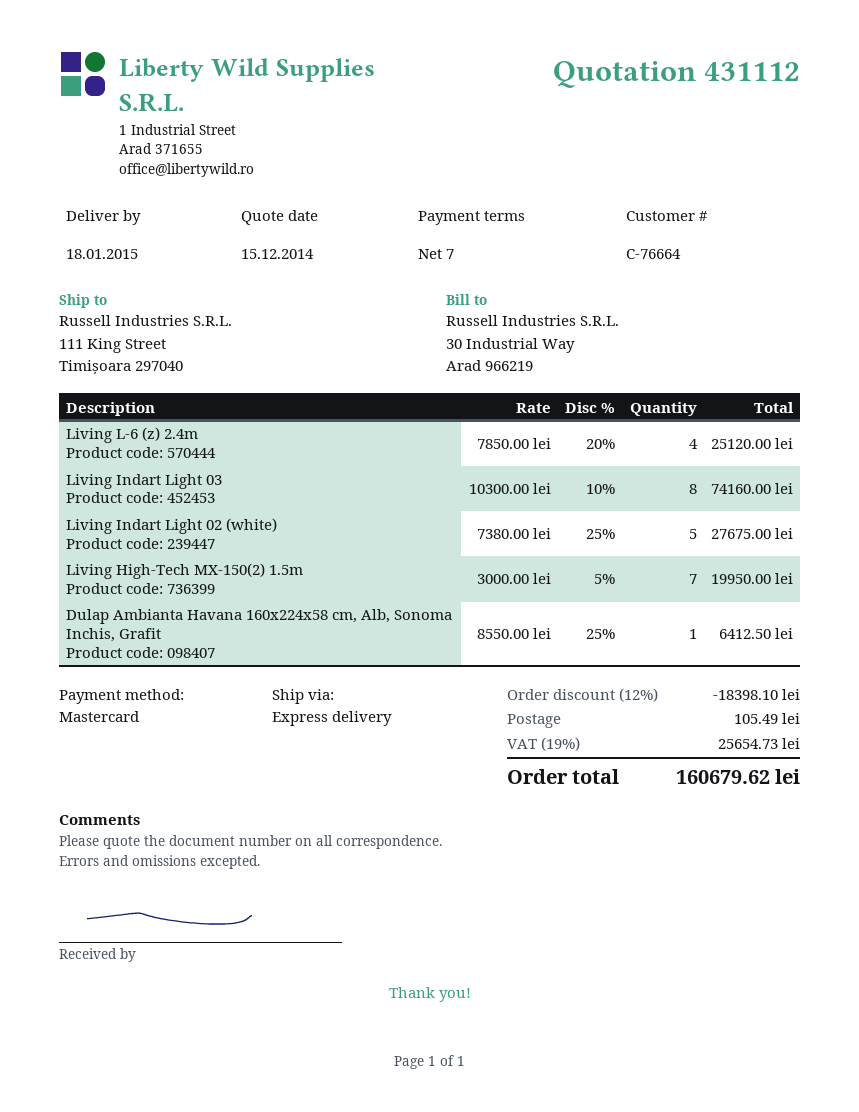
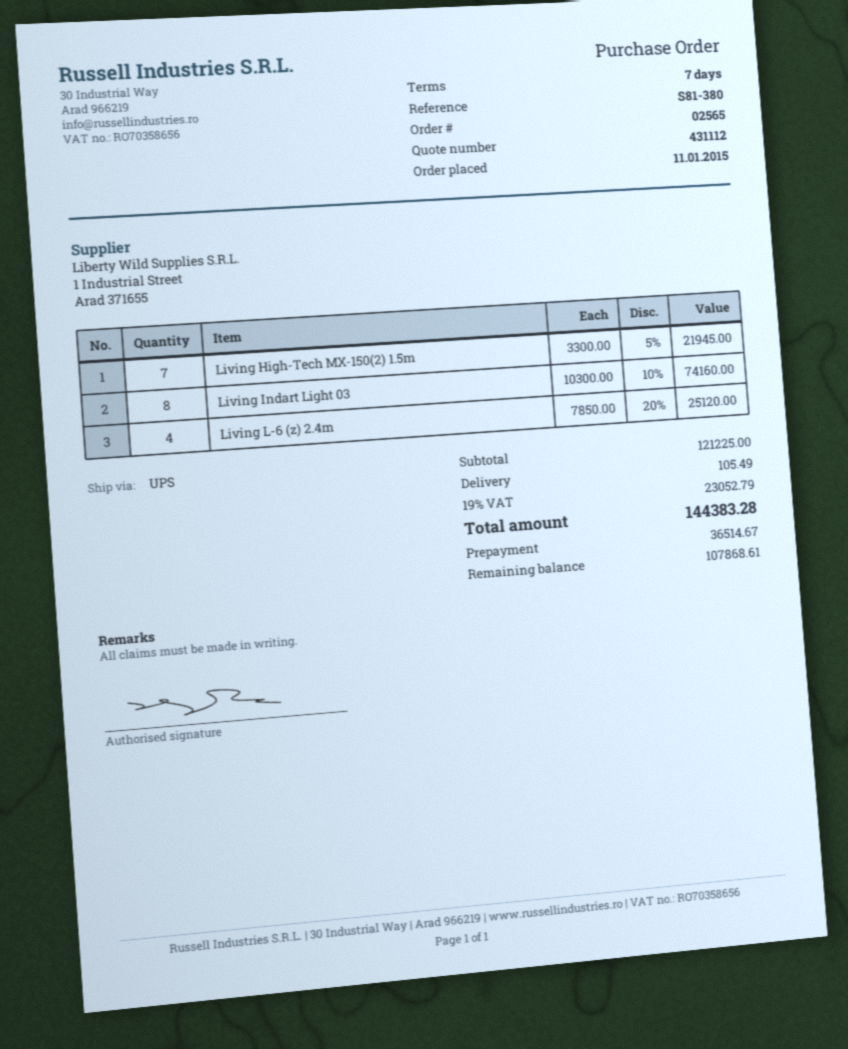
shipping method: express -> UPS
Living Indart Light 02 (white): 5 x 7380.00 - 25% = 27675.00 -> none
Living High-Tech МХ-150(2) 1.5m: 7 x 3000.00 - 5% = 19950.00 -> 7 x 3300.00 - 5% = 21945.00
Dulap Ambianta Havana 160x224x58 cm, Alb, Sonoma Inchis, Grafit: 1 x 8550.00 - 25% = 6412.50 -> none
discount: 12% = 18398.10 -> none
tax: 19% = 25654.73 -> 19% = 23052.79
total: 160679.62 -> 144383.28

